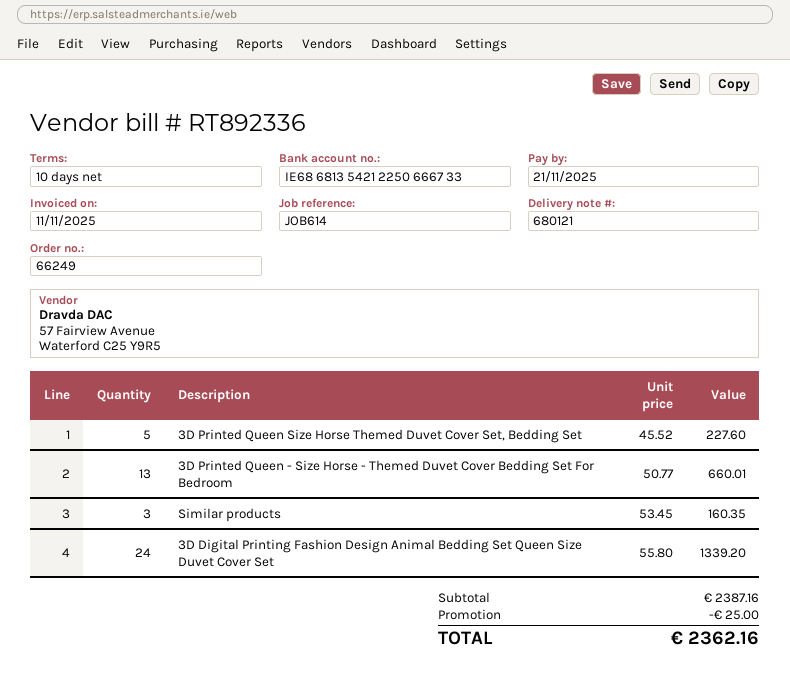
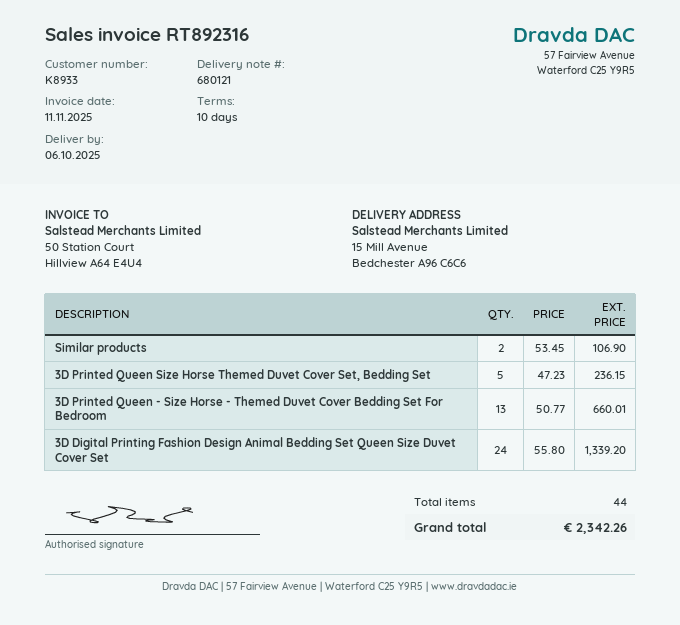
invoice number: RT892336 -> RT892316
3D Printed Queen Size Horse Themed Duvet Cover Set, Bedding Set: 5 x 45.52 = 227.60 -> 5 x 47.23 = 236.15
Similar products: 3 x 53.45 = 160.35 -> 2 x 53.45 = 106.90
discount: 25.00 -> none
total: 2362.16 -> 2342.26

